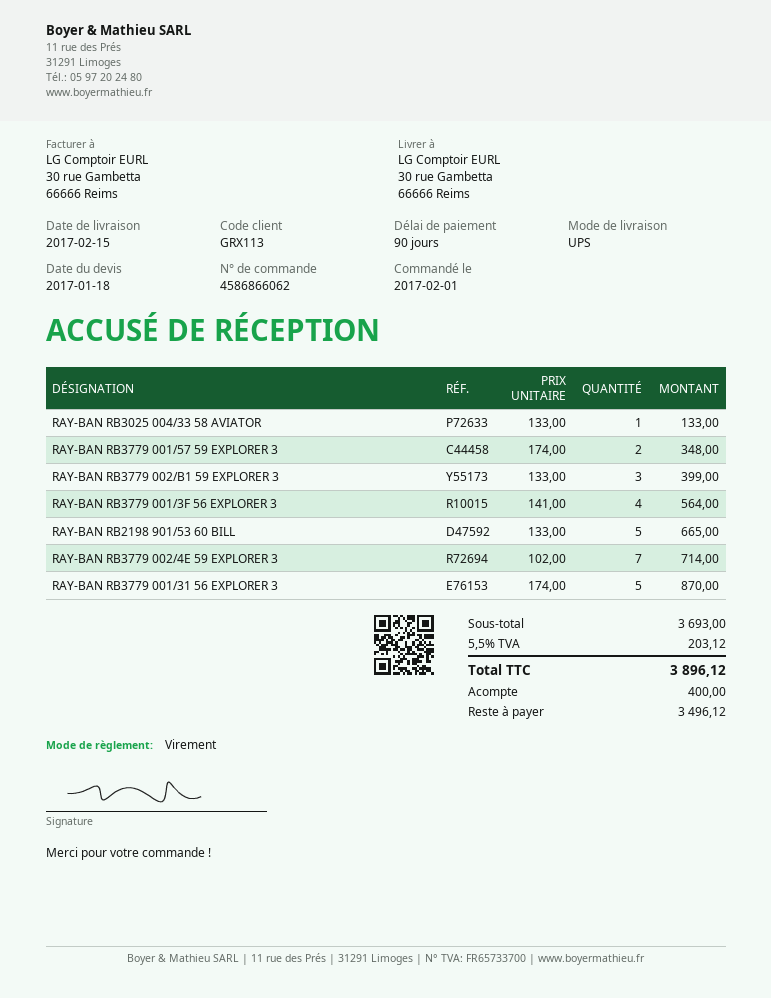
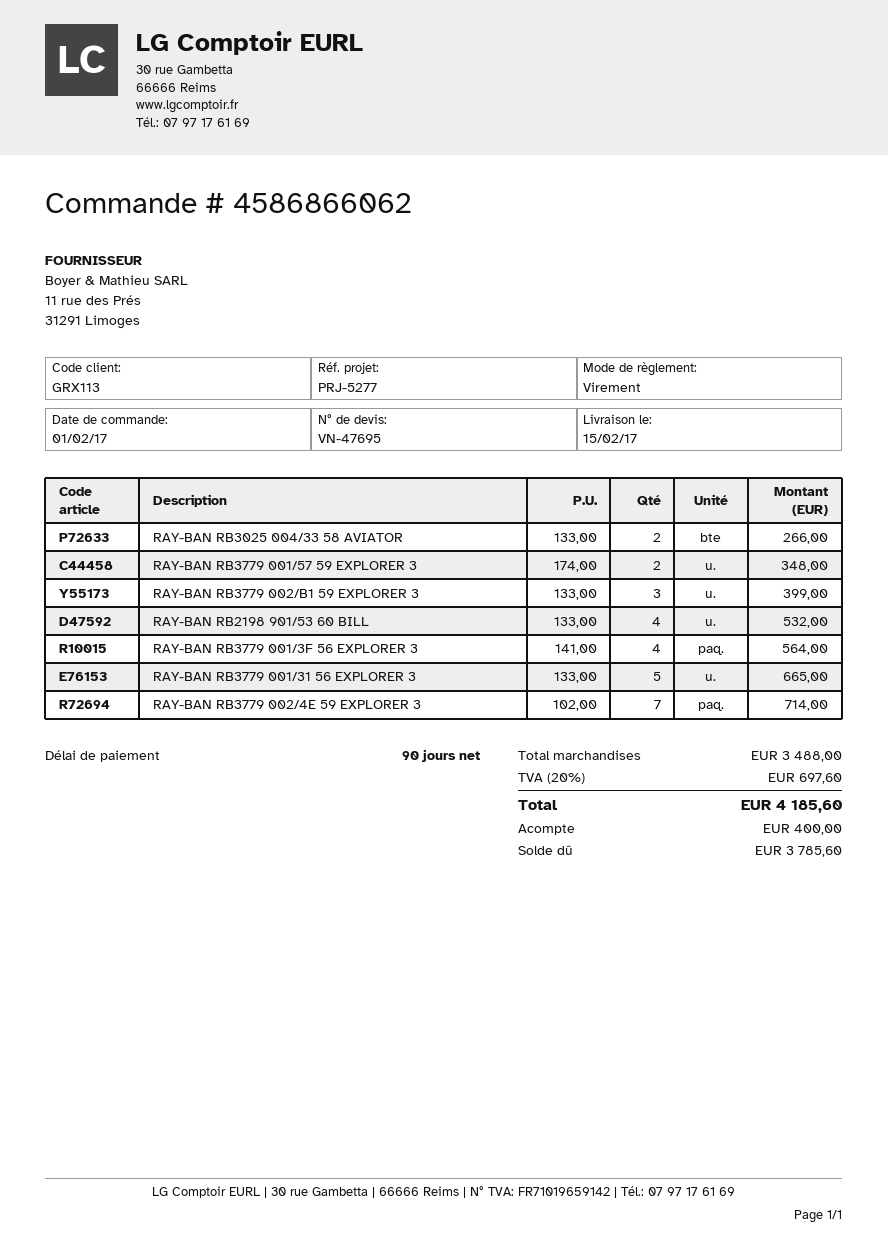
RAY-BAN RB3025 004/33 58 AVIATOR: 1 x 133.00 = 133.00 -> 2 x 133.00 = 266.00
RAY-BAN RB2198 901/53 60 BILL: 5 x 133.00 = 665.00 -> 4 x 133.00 = 532.00
RAY-BAN RB3779 001/31 56 EXPLORER 3: 5 x 174.00 = 870.00 -> 5 x 133.00 = 665.00
subtotal: 3693.00 -> 3488.00
tax: 5.5% = 203.12 -> 20% = 697.60
total: 3896.12 -> 4185.60
balance: 3496.12 -> 3785.60

